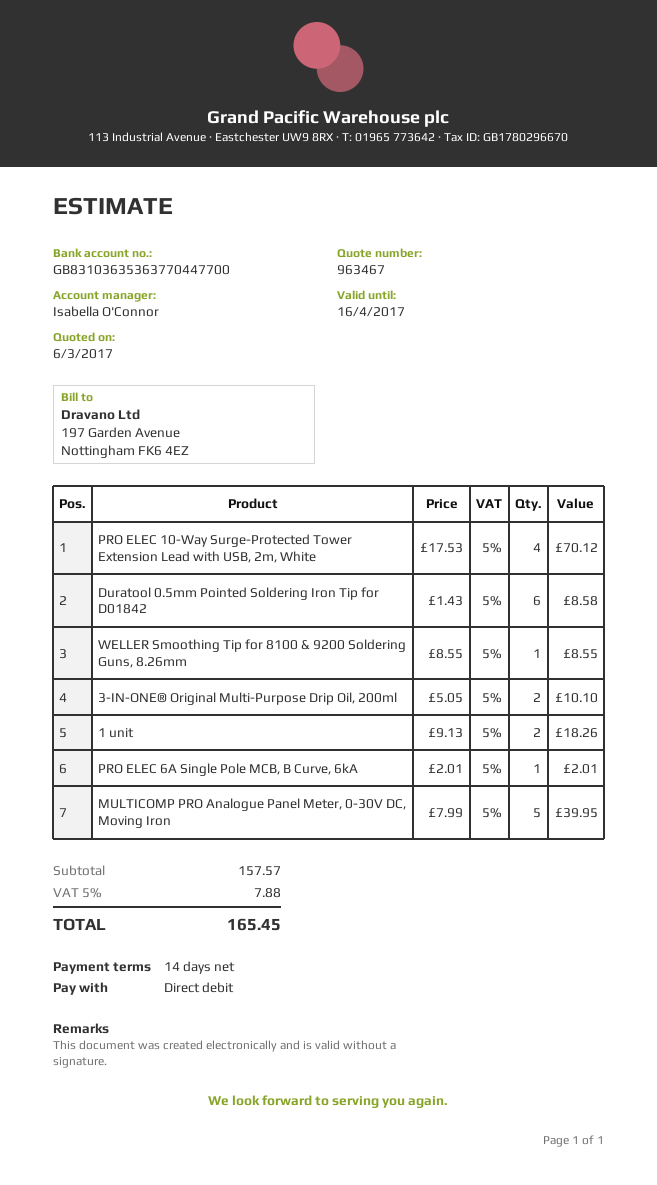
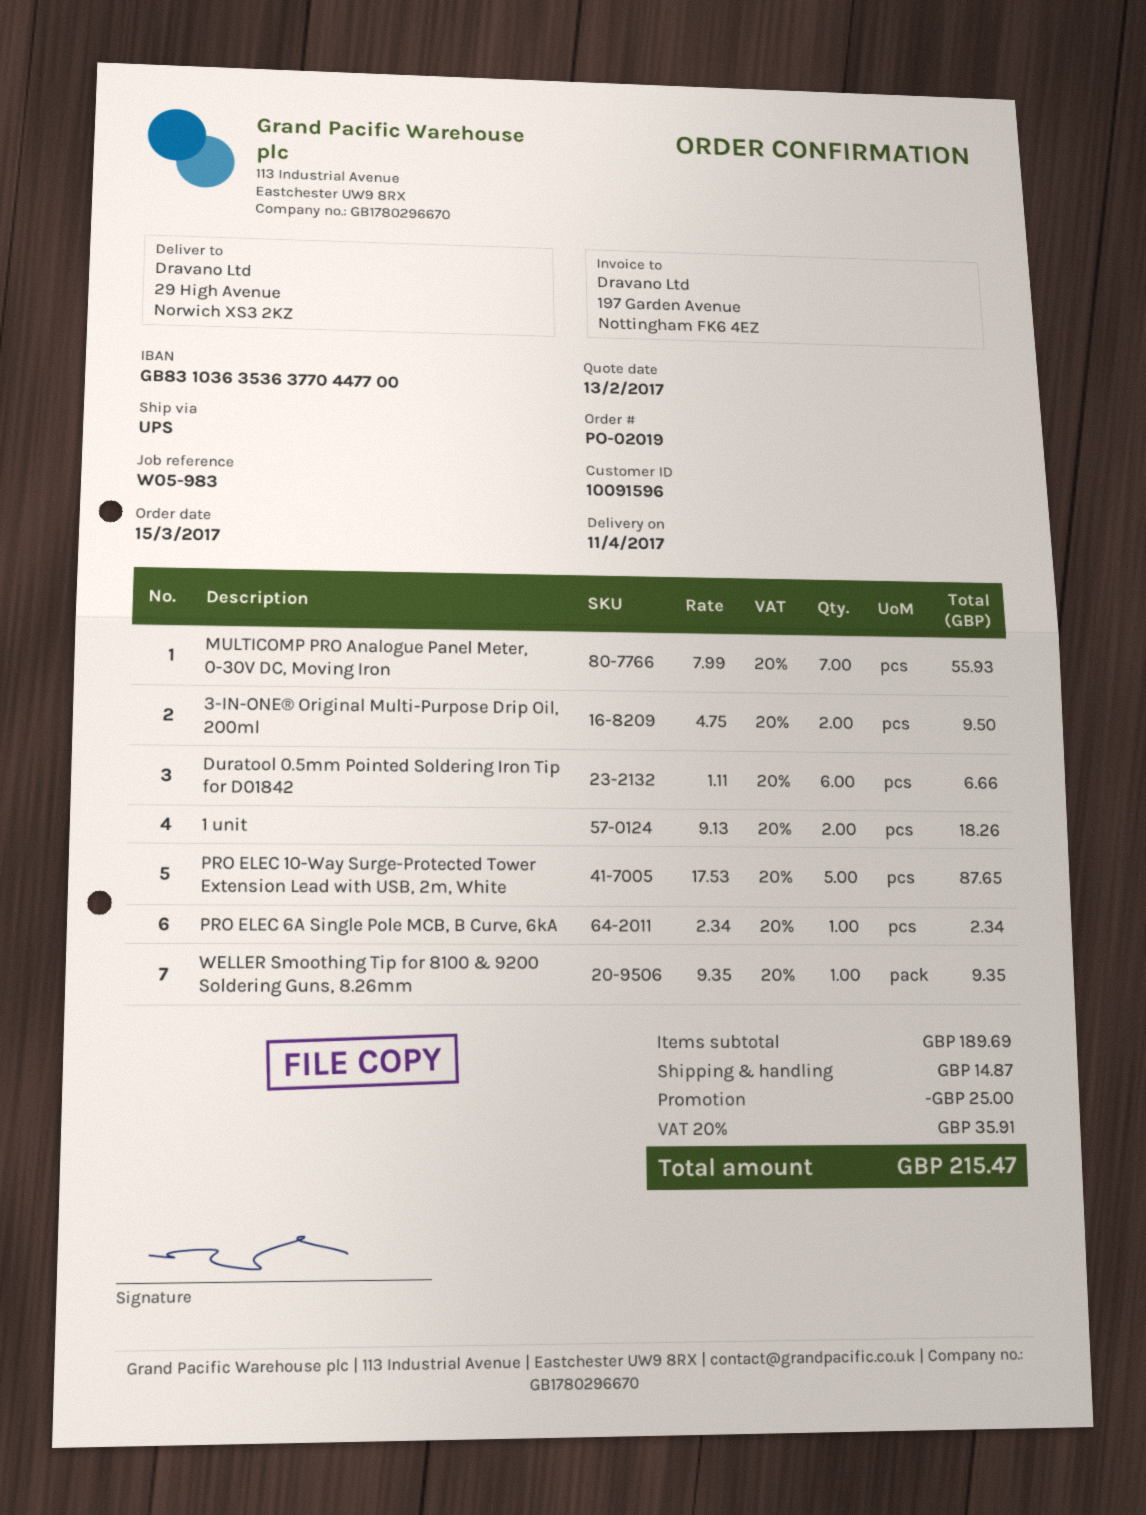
quote date: 2017-03-06 -> 2017-02-13
PRO ELEC 10-Way Surge-Protected Tower Extension Lead with USB, 2m, White: 4 x 17.53 = 70.12 -> 5 x 17.53 = 87.65
Duratool 0.5mm Pointed Soldering Iron Tip for D01842: 6 x 1.43 = 8.58 -> 6 x 1.11 = 6.66
WELLER Smoothing Tip for 8100 & 9200 Soldering Guns, 8.26mm: 1 x 8.55 = 8.55 -> 1 x 9.35 = 9.35
3-IN-ONE® Original Multi-Purpose Drip Oil, 200ml: 2 x 5.05 = 10.10 -> 2 x 4.75 = 9.50
PRO ELEC 6A Single Pole MCB, B Curve, 6kA: 1 x 2.01 = 2.01 -> 1 x 2.34 = 2.34
MULTICOMP PRO Analogue Panel Meter, 0-30V DC, Moving Iron: 5 x 7.99 = 39.95 -> 7 x 7.99 = 55.93
subtotal: 157.57 -> 189.69
discount: none -> 25.00
shipping: none -> 14.87
tax: 5% = 7.88 -> 20% = 35.91
total: 165.45 -> 215.47

